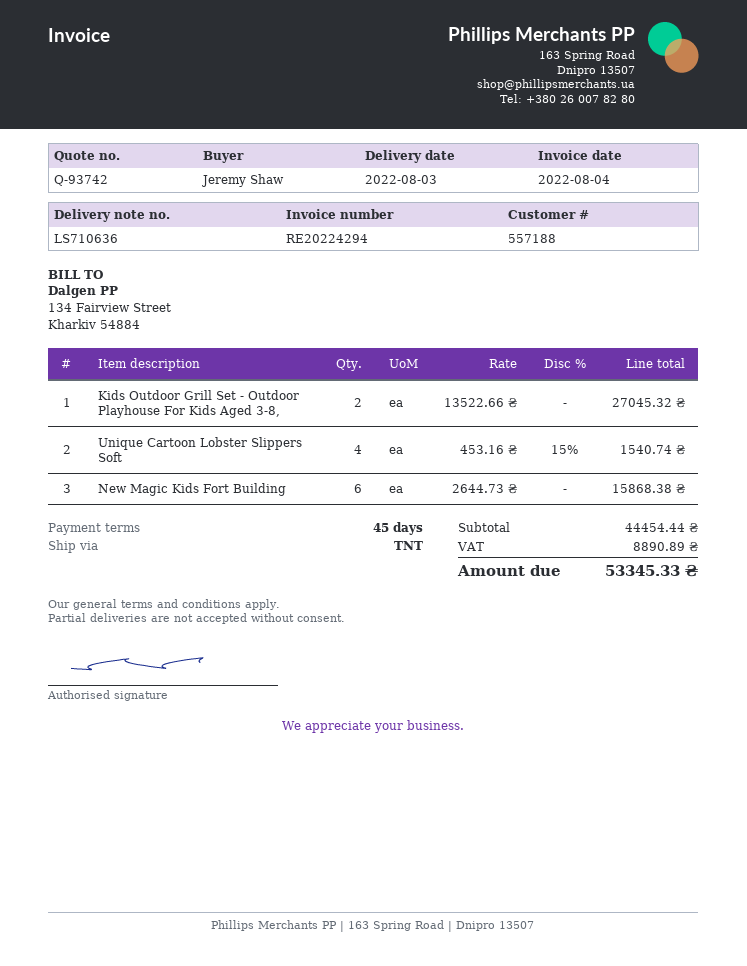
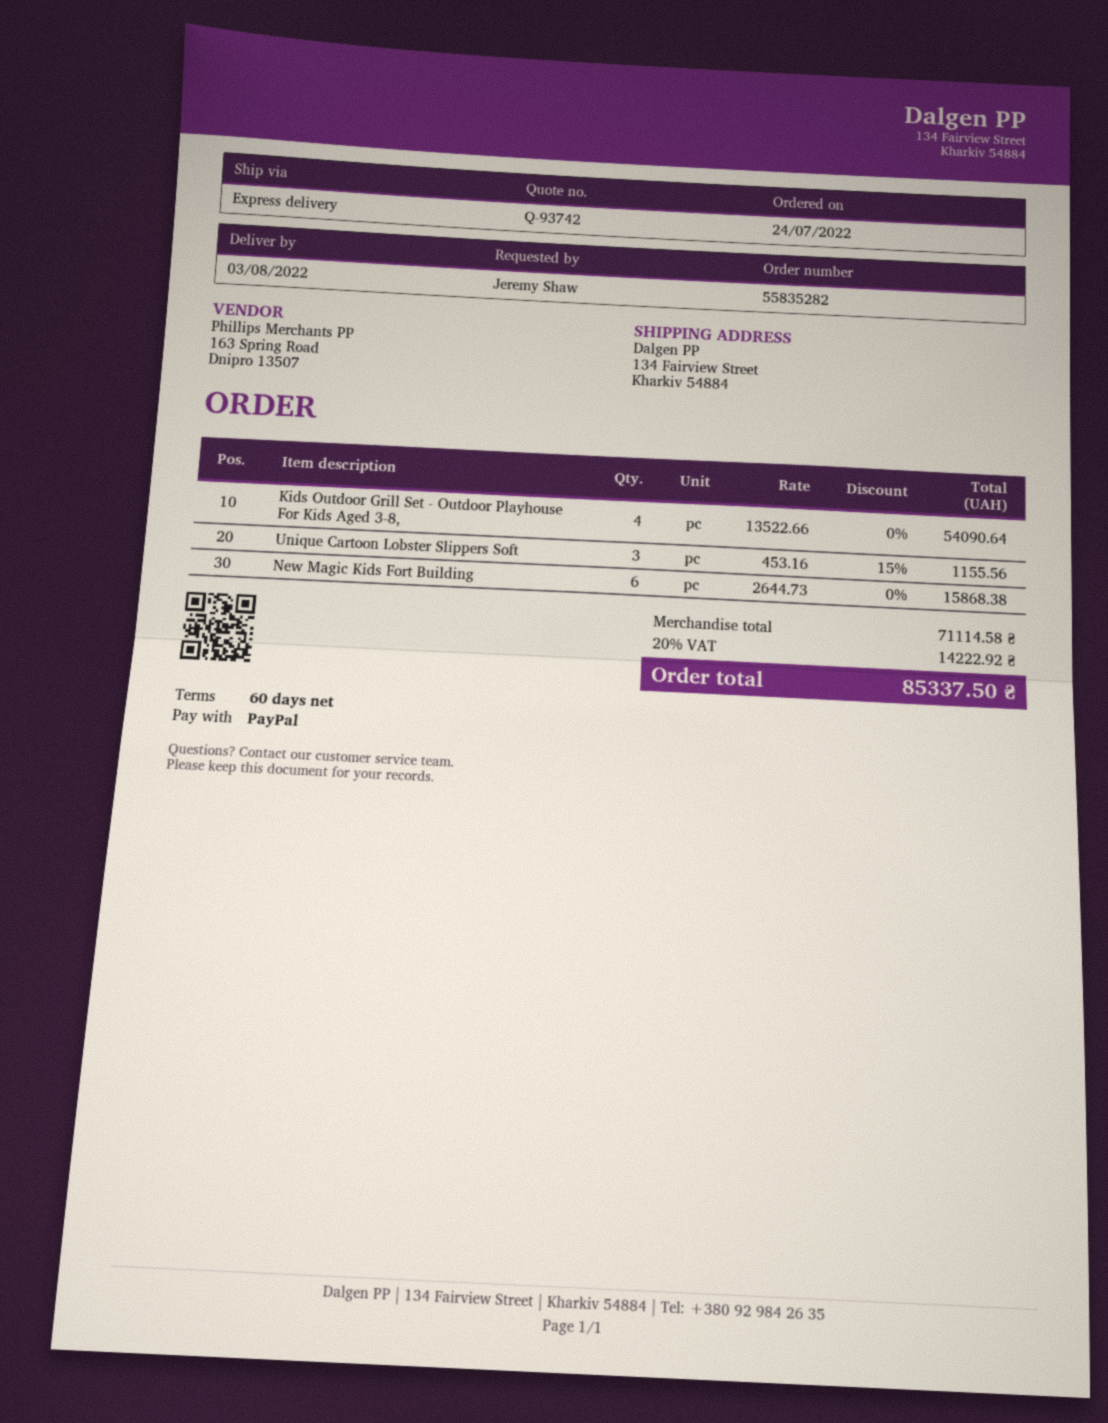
payment terms: 45 days -> 60 days
shipping method: TNT -> express
Kids Outdoor Grill Set - Outdoor Playhouse For Kids Aged 3-8,: 2 x 13522.66 = 27045.32 -> 4 x 13522.66 = 54090.64
Unique Cartoon Lobster Slippers Soft: 4 x 453.16 - 15% = 1540.74 -> 3 x 453.16 - 15% = 1155.56
subtotal: 44454.44 -> 71114.58
tax: 8890.89 -> 14222.92
total: 53345.33 -> 85337.50

